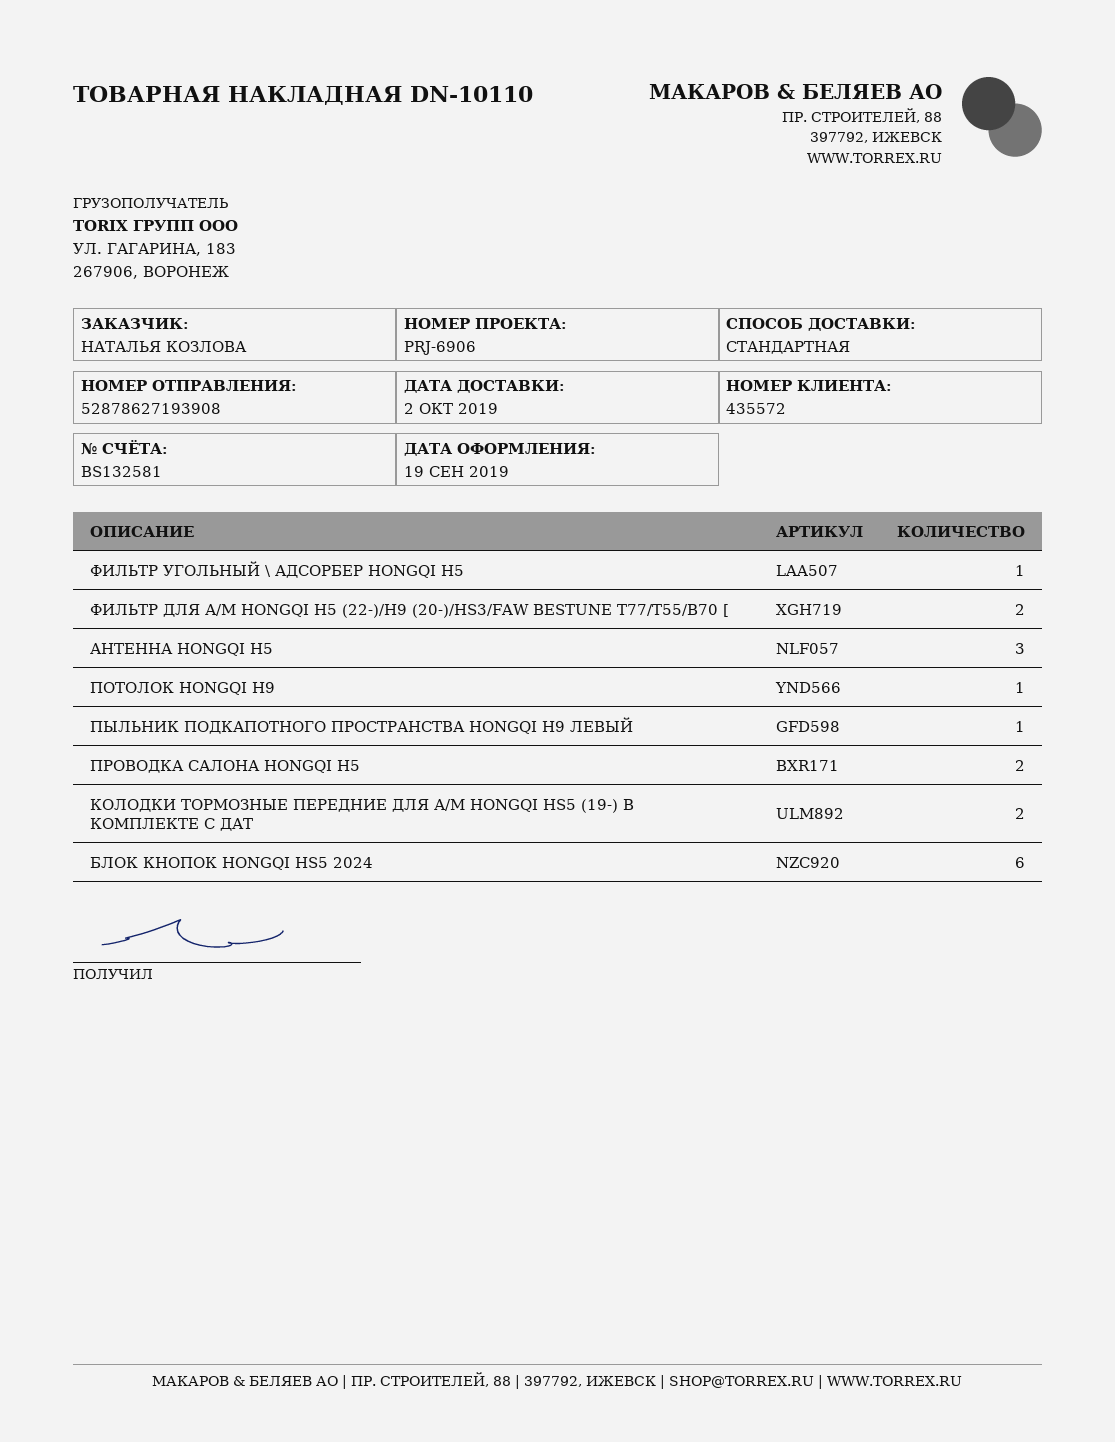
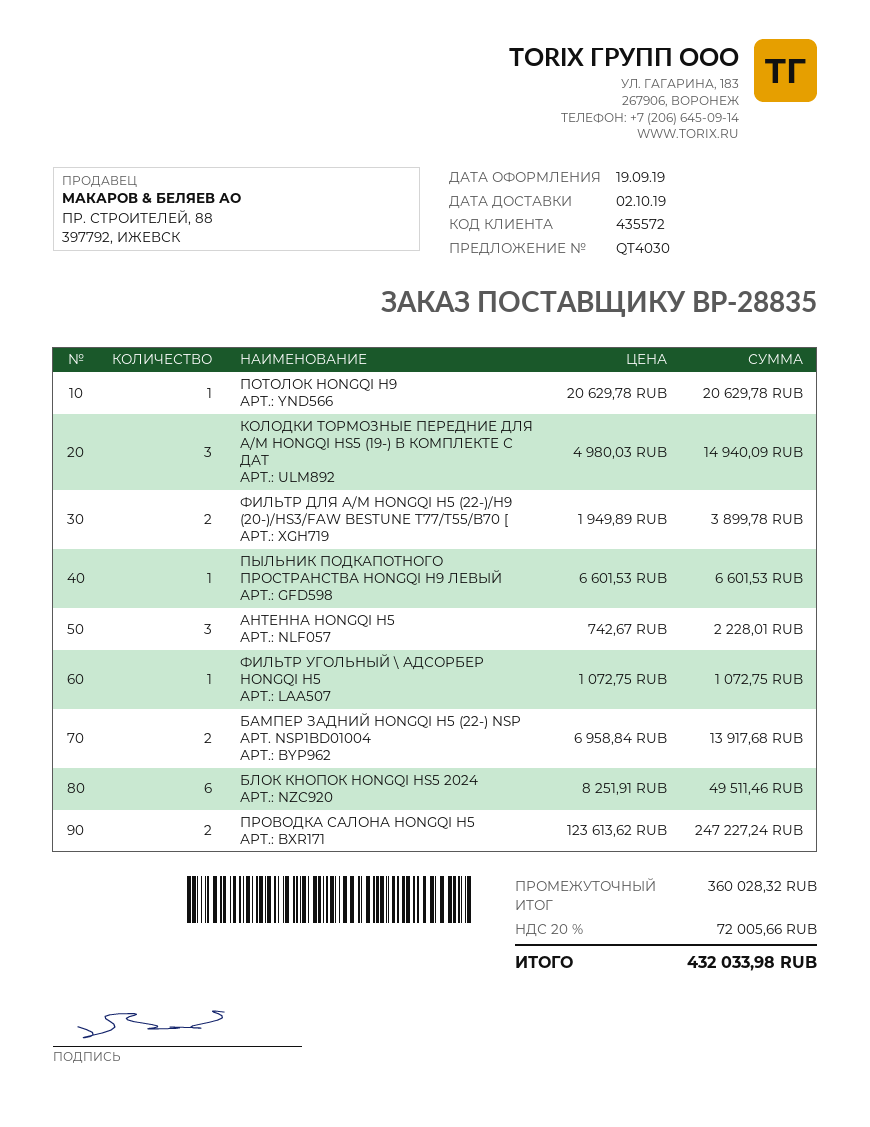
КОЛОДКИ ТОРМОЗНЫЕ ПЕРЕДНИЕ ДЛЯ А/М HONGQI HS5 (19-) В КОМПЛЕКТЕ С ДАТ: 2 -> 3
БАМПЕР ЗАДНИЙ HONGQI H5 (22-) NSP АРТ. NSP1BD01004: none -> 2

